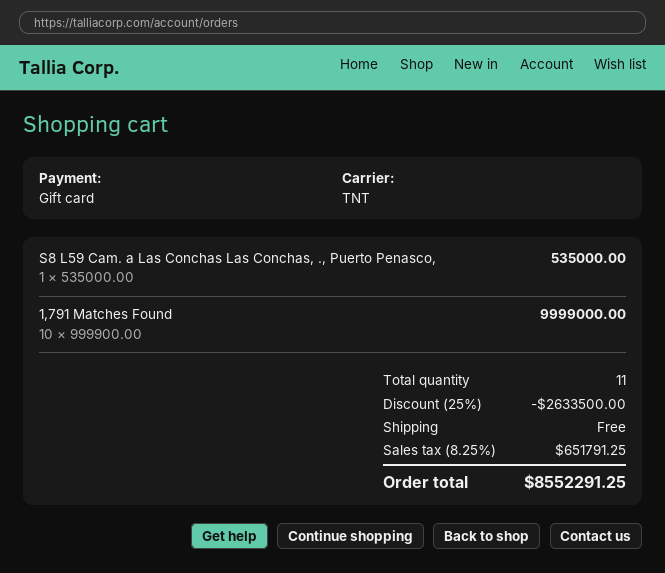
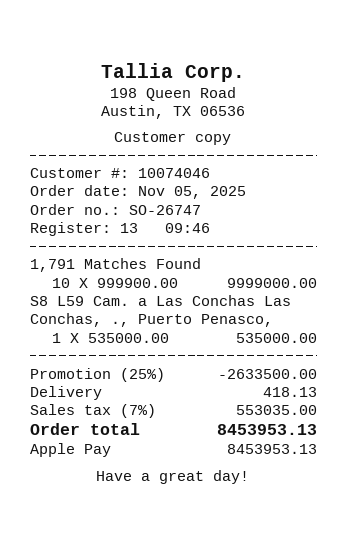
payment method: gift card -> Apple Pay
shipping: 0.00 -> 418.13
tax: 8.25% = 651791.25 -> 7% = 553035.00
total: 8552291.25 -> 8453953.13

